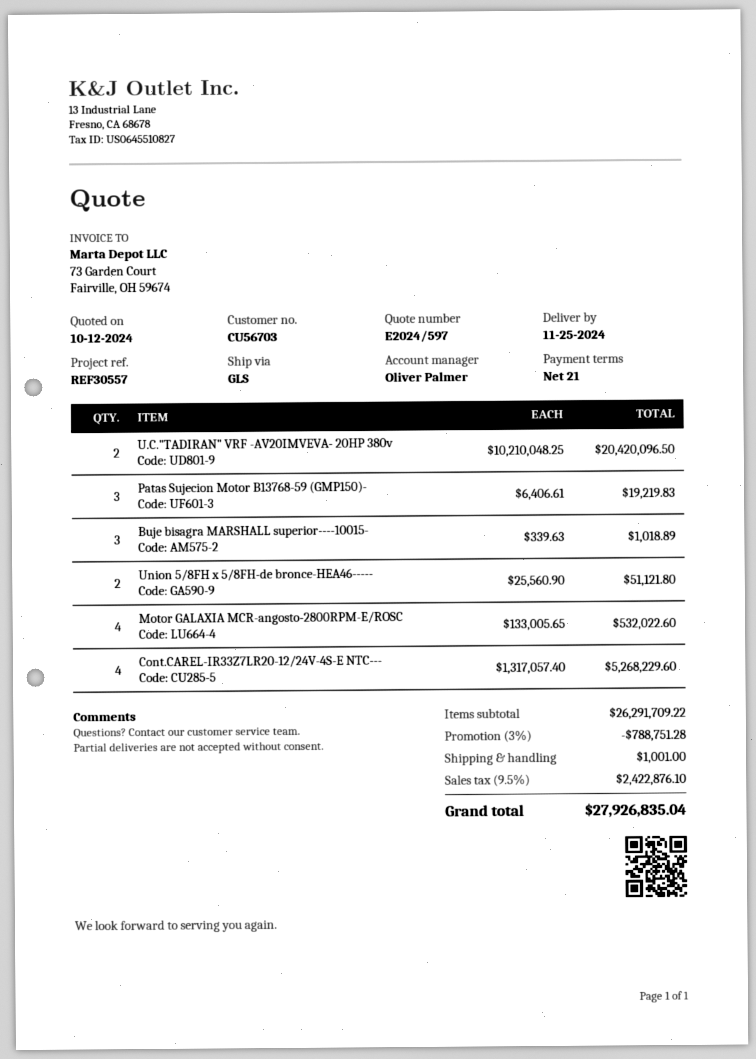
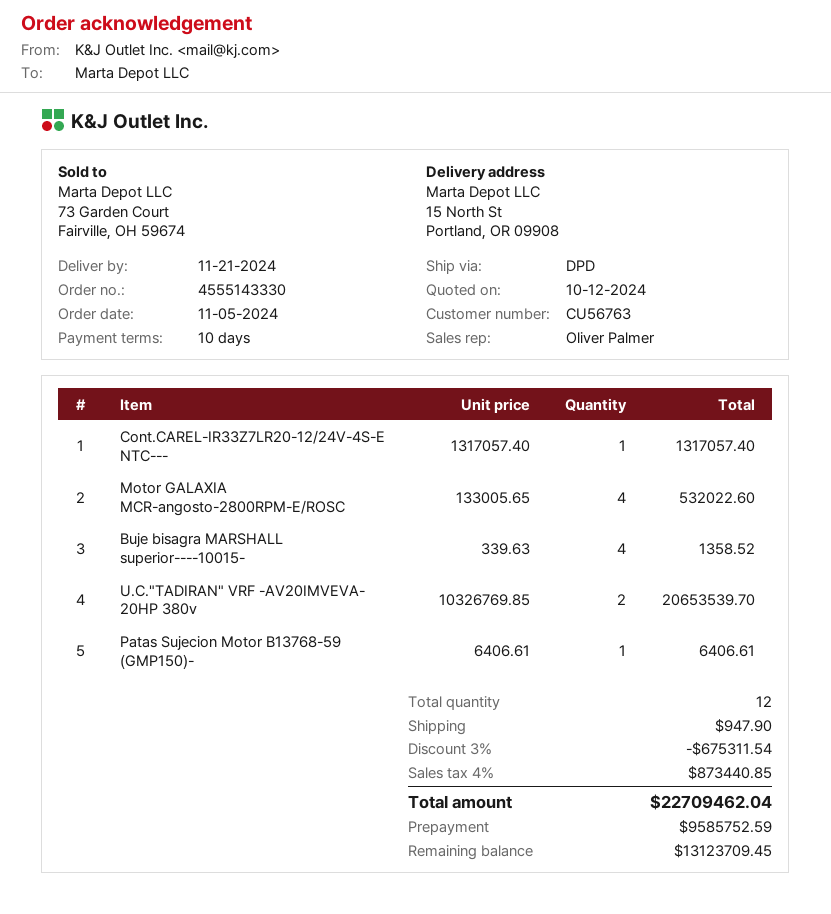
delivery date: 2024-11-25 -> 2024-11-21
payment terms: 21 days -> 10 days
customer number: CU56703 -> CU56763
shipping method: GLS -> DPD
U.C."TADIRAN" VRF -AV20IMVEVA- 20HP 380v: 2 x 10210048.25 = 20420096.50 -> 2 x 10326769.85 = 20653539.70
Patas Sujecion Motor B13768-59 (GMP150)-: 3 x 6406.61 = 19219.83 -> 1 x 6406.61 = 6406.61
Buje bisagra MARSHALL superior----10015-: 3 x 339.63 = 1018.89 -> 4 x 339.63 = 1358.52
Union 5/8FH x 5/8FH-de bronce-HEA46-----: 2 x 25560.90 = 51121.80 -> none
Cont.CAREL-IR33Z7LR20-12/24V-4S-E NTC---: 4 x 1317057.40 = 5268229.60 -> 1 x 1317057.40 = 1317057.40
discount: 3% = 788751.28 -> 3% = 675311.54
shipping: 1001.00 -> 947.90
tax: 9.5% = 2422876.10 -> 4% = 873440.85
total: 27926835.04 -> 22709462.04

